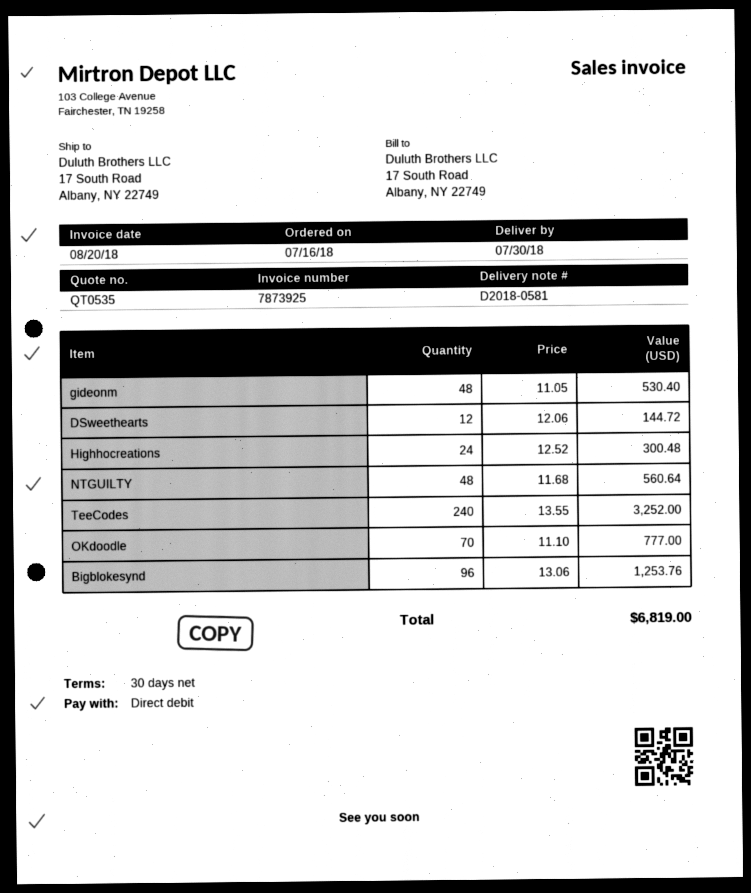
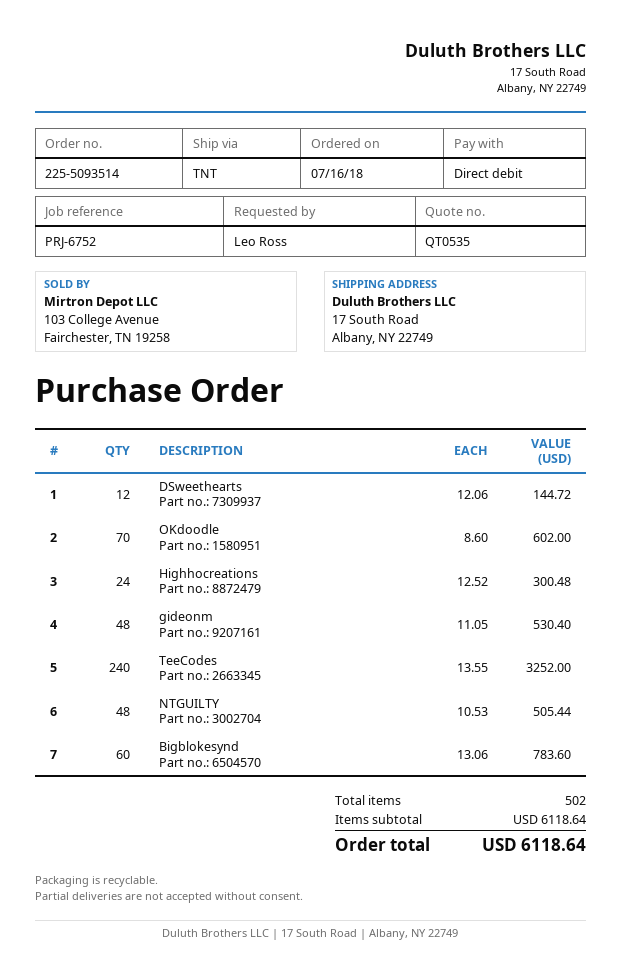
NTGUILTY: 48 x 11.68 = 560.64 -> 48 x 10.53 = 505.44
OKdoodle: 70 x 11.10 = 777.00 -> 70 x 8.60 = 602.00
Bigblokesynd: 96 x 13.06 = 1253.76 -> 60 x 13.06 = 783.60
total: 6819.00 -> 6118.64

